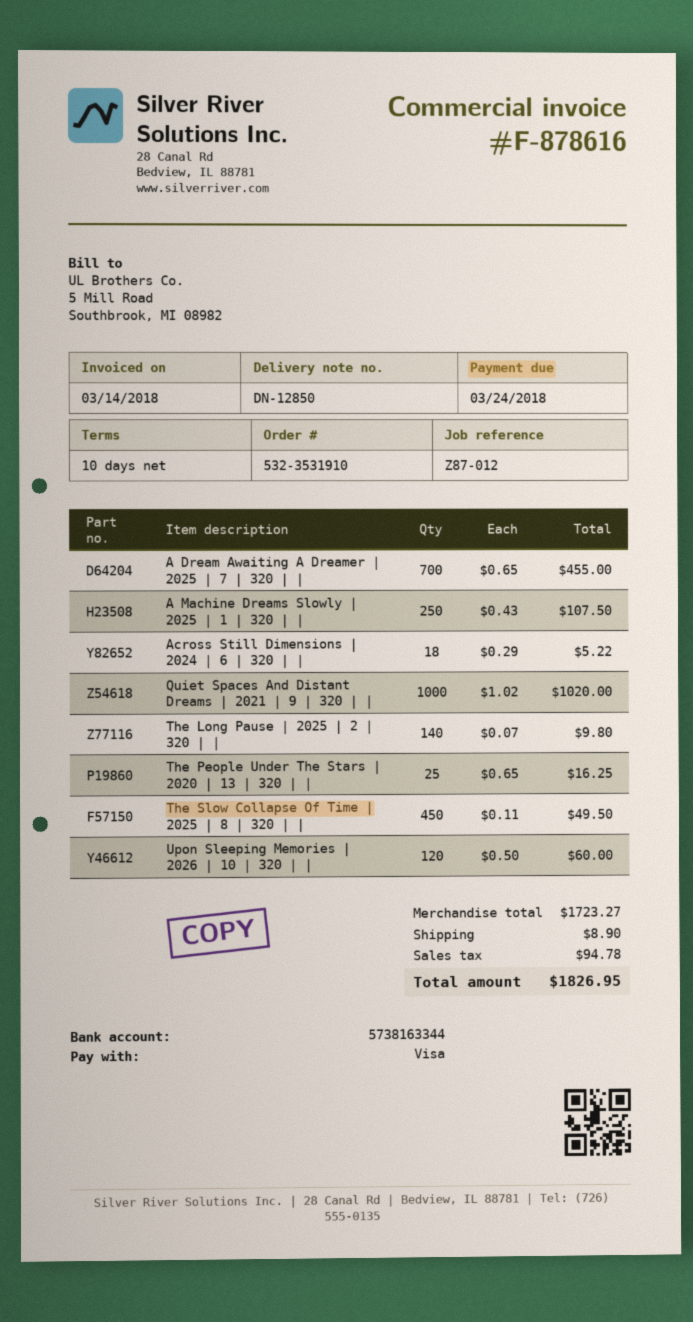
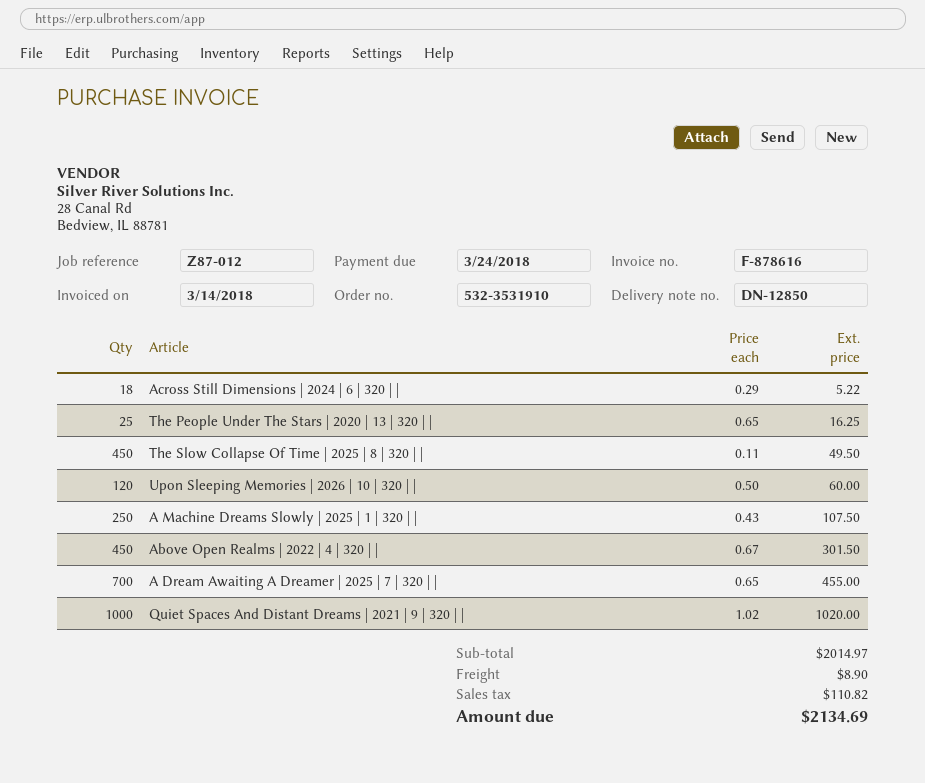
The Long Pause | 2025 | 2 | 320 | |: 140 x 0.07 = 9.80 -> none
Above Open Realms | 2022 | 4 | 320 | |: none -> 450 x 0.67 = 301.50
subtotal: 1723.27 -> 2014.97
tax: 94.78 -> 110.82
total: 1826.95 -> 2134.69

